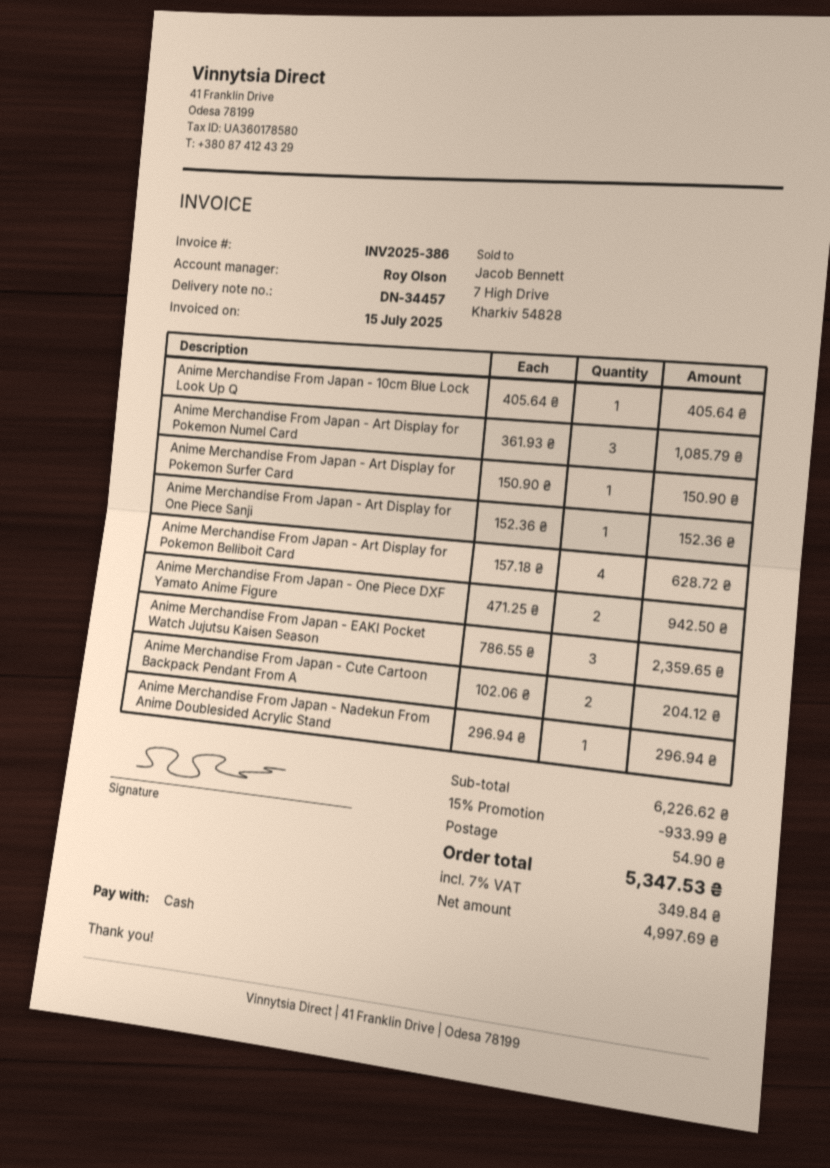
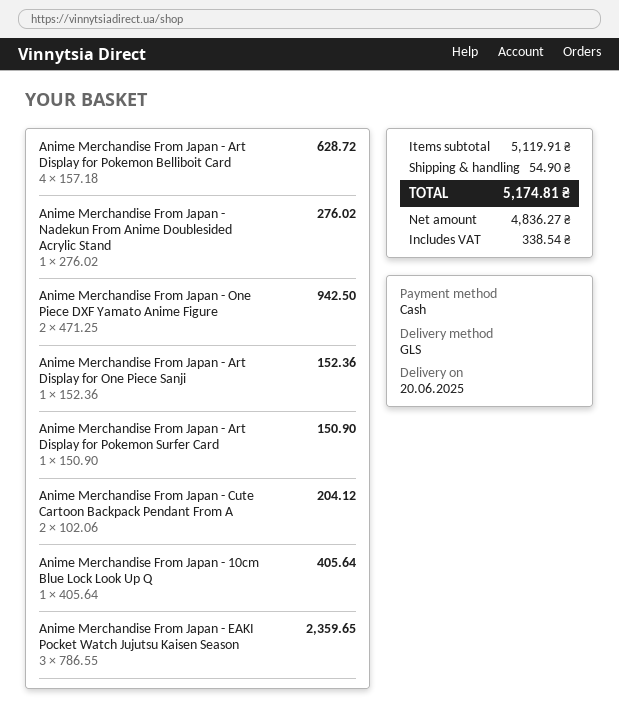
Anime Merchandise From Japan - Art Display for Pokemon Numel Card: 3 x 361.93 = 1085.79 -> none
Anime Merchandise From Japan - Nadekun From Anime Doublesided Acrylic Stand: 1 x 296.94 = 296.94 -> 1 x 276.02 = 276.02
subtotal: 6226.62 -> 5119.91
discount: 15% = 933.99 -> none
net: 4997.69 -> 4836.27
tax: 349.84 -> 338.54
total: 5347.53 -> 5174.81

